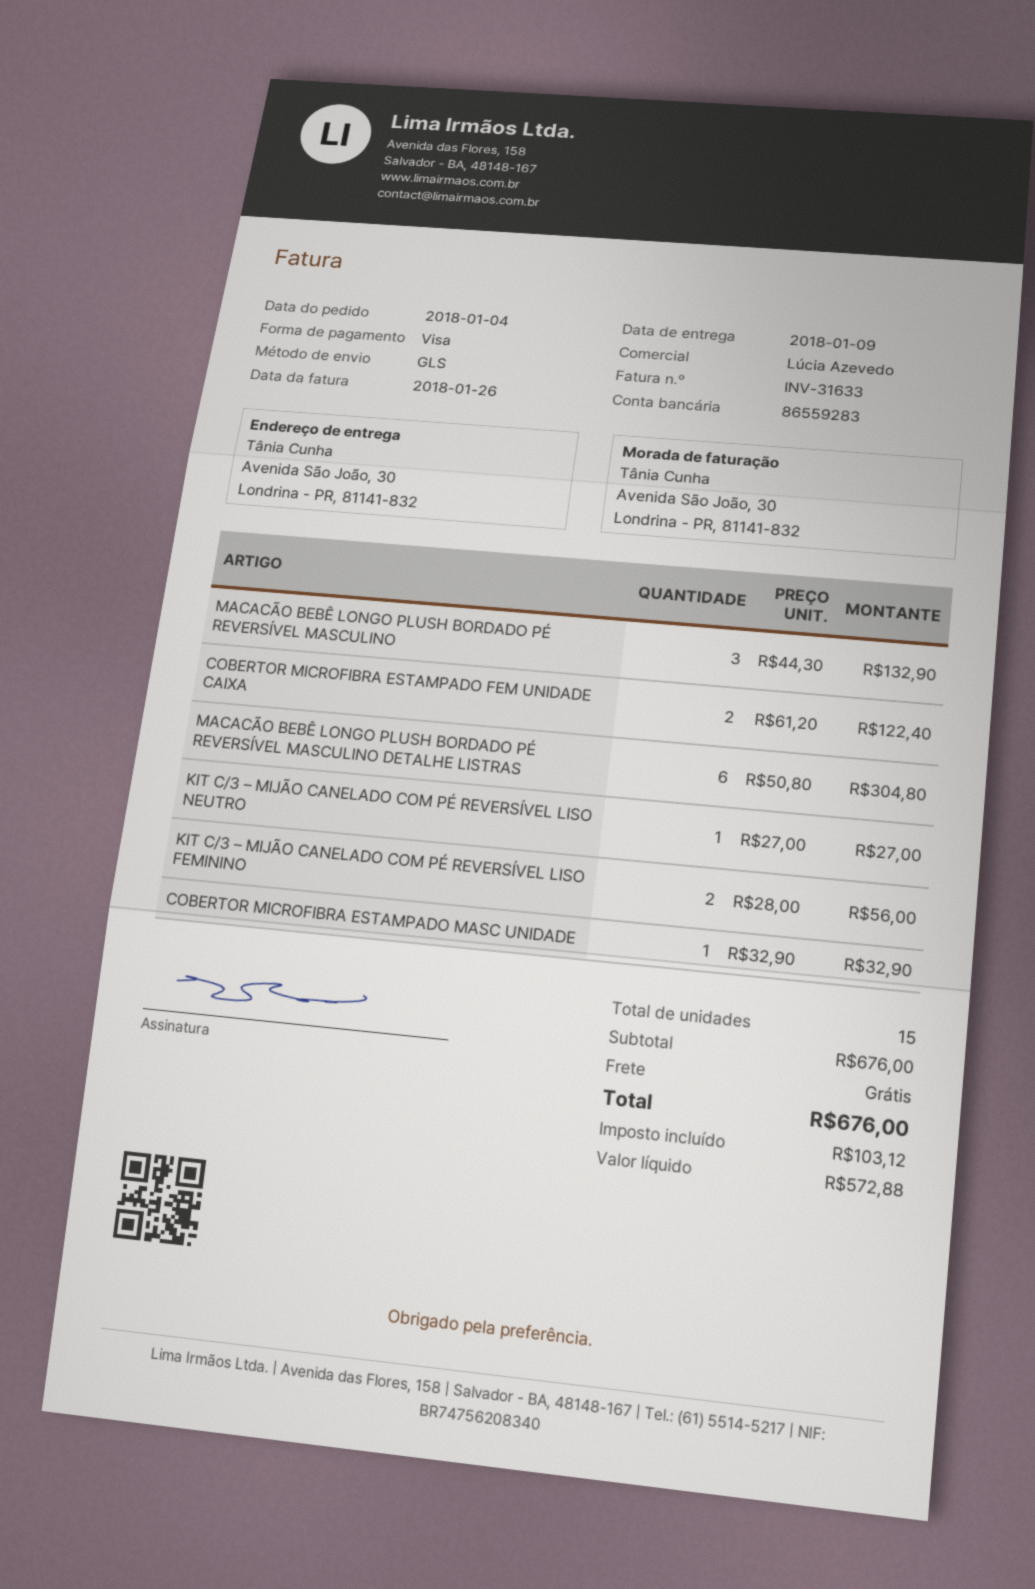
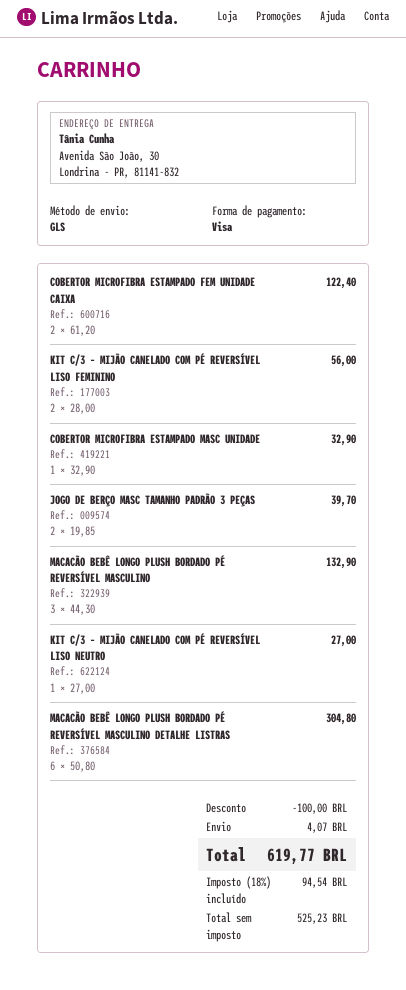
JOGO DE BERÇO MASC TAMANHO PADRÃO 3 PEÇAS: none -> 2 x 19.85 = 39.70
discount: none -> 100.00
shipping: 0.00 -> 4.07
net: 572.88 -> 525.23
tax: 103.12 -> 94.54
total: 676.00 -> 619.77

